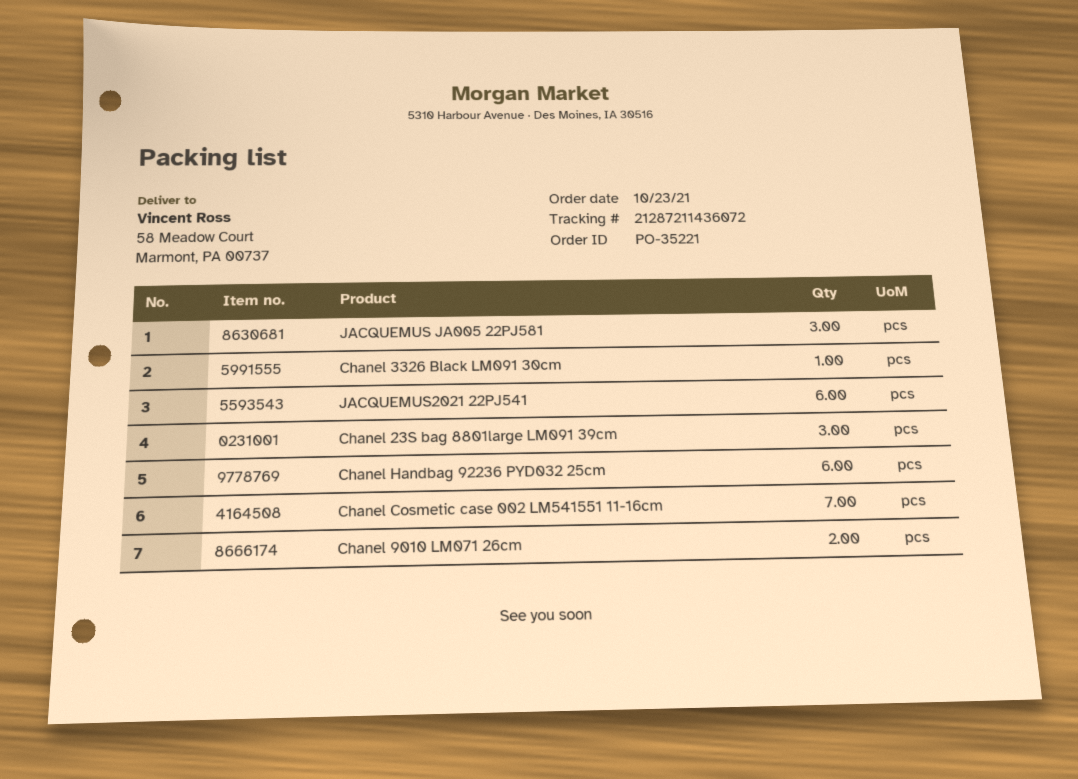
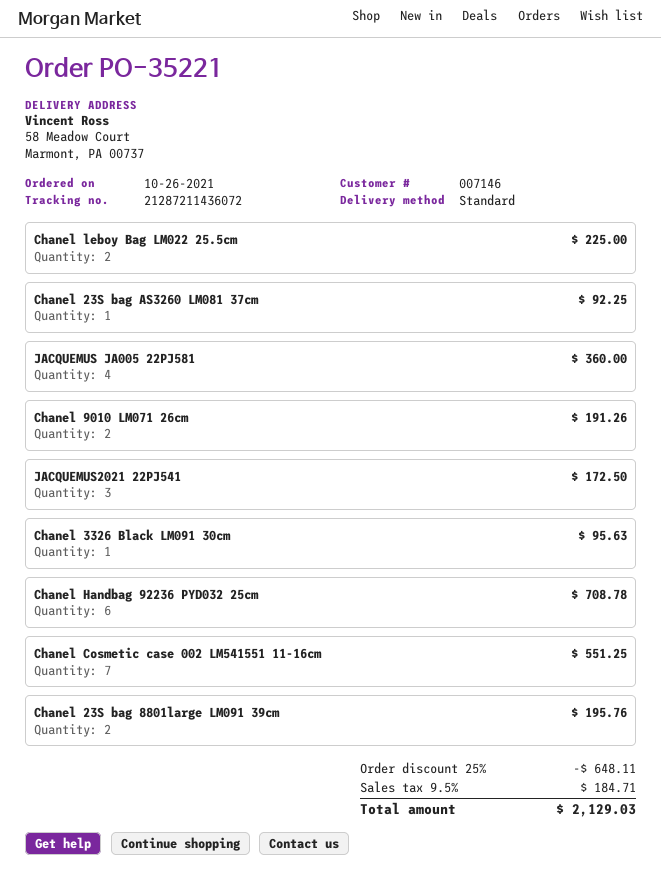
order date: 2021-10-23 -> 2021-10-26
JACQUEMUS JA005 22PJ581: 3 -> 4
JACQUEMUS2021 22PJ541: 6 -> 3
Chanel 23S bag 8801large LM091 39cm: 3 -> 2
Chanel leboy Bag LM022 25.5cm: none -> 2
Chanel 23S bag AS3260 LM081 37cm: none -> 1

